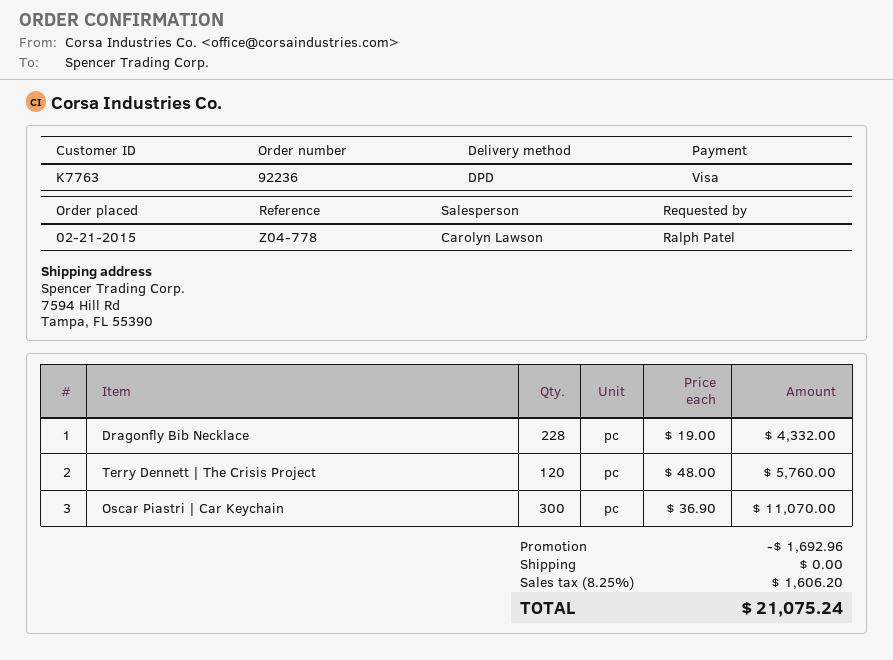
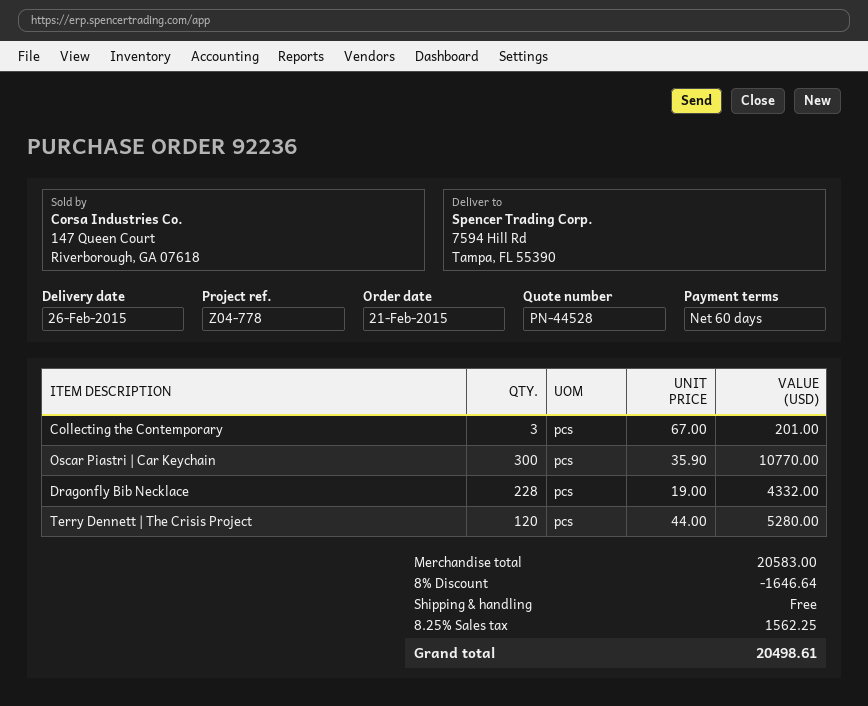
Terry Dennett | The Crisis Project: 120 x 48.00 = 5760.00 -> 120 x 44.00 = 5280.00
Oscar Piastri | Car Keychain: 300 x 36.90 = 11070.00 -> 300 x 35.90 = 10770.00
Collecting the Contemporary: none -> 3 x 67.00 = 201.00
discount: 1692.96 -> 1646.64
tax: 8.25% = 1606.20 -> 8.25% = 1562.25
total: 21075.24 -> 20498.61

